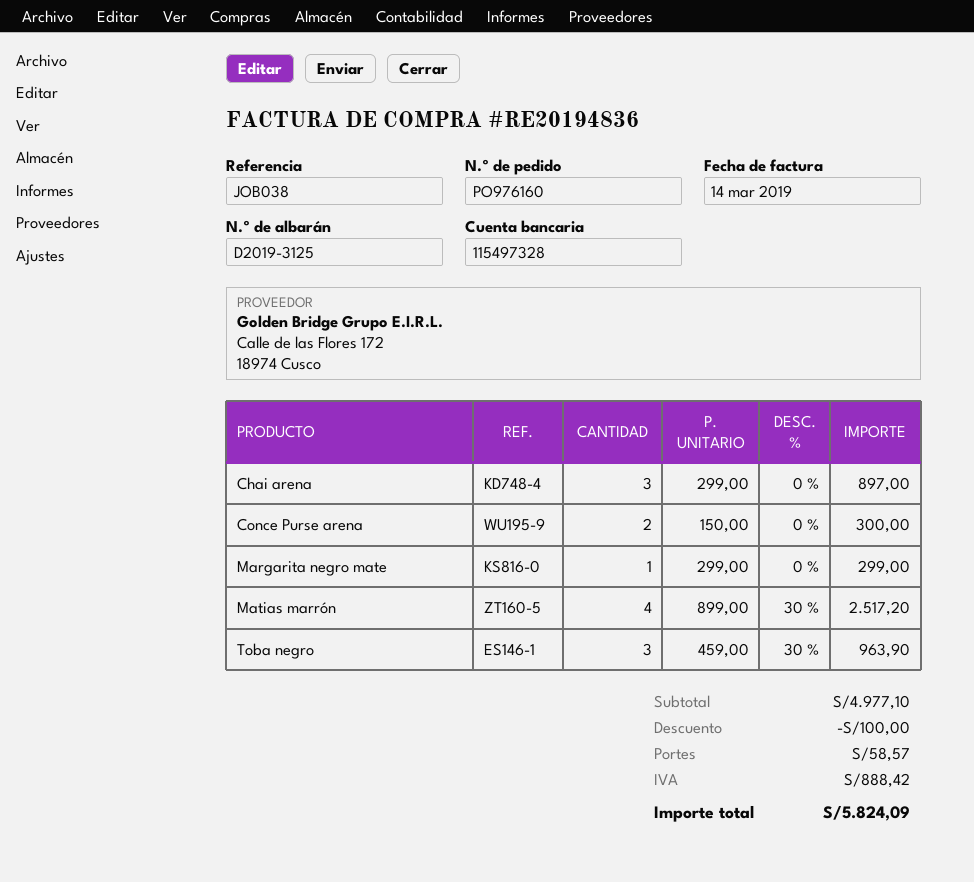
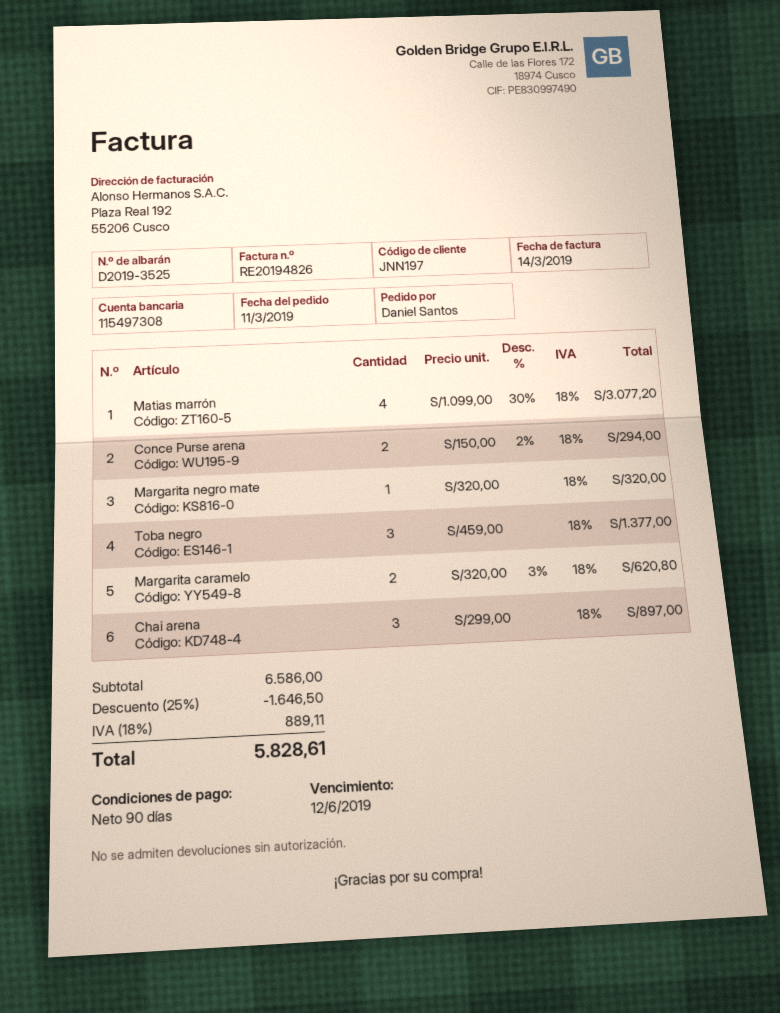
delivery note number: D2019-3125 -> D2019-3525
invoice number: RE20194836 -> RE20194826
bank account: 115497328 -> 115497308
Conce Purse arena: 2 x 150.00 = 300.00 -> 2 x 150.00 - 2% = 294.00
Margarita negro mate: 1 x 299.00 = 299.00 -> 1 x 320.00 = 320.00
Matias marrón: 4 x 899.00 - 30% = 2517.20 -> 4 x 1099.00 - 30% = 3077.20
Toba negro: 3 x 459.00 - 30% = 963.90 -> 3 x 459.00 = 1377.00
Margarita caramelo: none -> 2 x 320.00 - 3% = 620.80
subtotal: 4977.10 -> 6586.00
discount: 100.00 -> 1646.50
shipping: 58.57 -> none
tax: 888.42 -> 889.11
total: 5824.09 -> 5828.61

